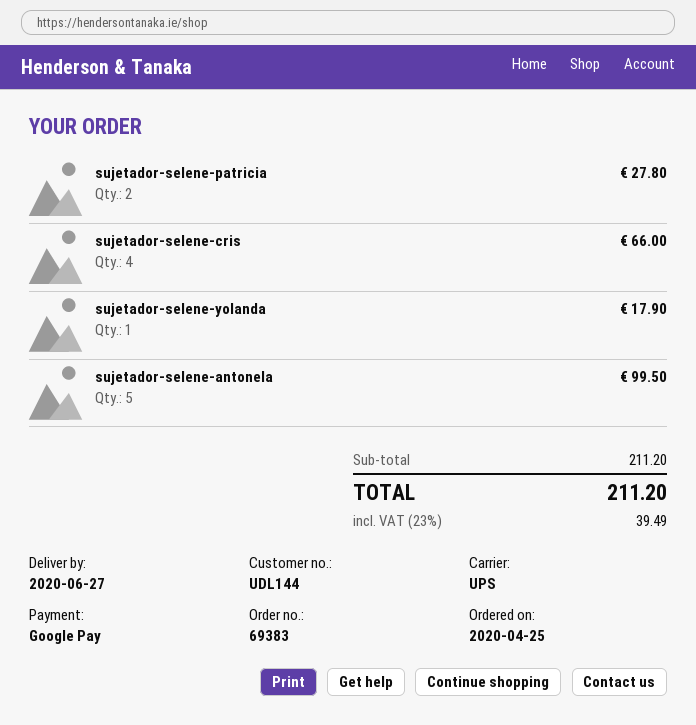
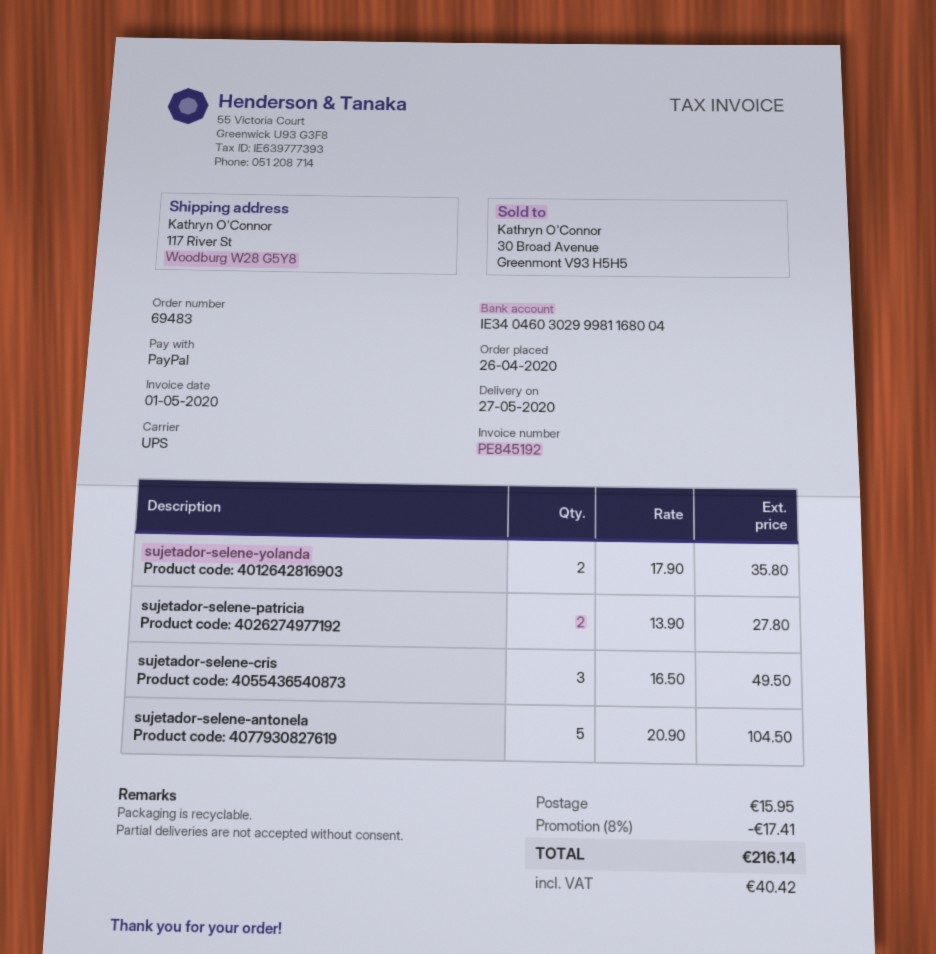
order number: 69383 -> 69483
order date: 2020-04-25 -> 2020-04-26
delivery date: 2020-06-27 -> 2020-05-27
payment method: Google Pay -> PayPal
sujetador-selene-cris: 4 for 66.00 -> 3 for 49.50
sujetador-selene-yolanda: 1 for 17.90 -> 2 for 35.80
sujetador-selene-antonela: 5 for 99.50 -> 5 for 104.50
discount: none -> 8% = 17.41
shipping: none -> 15.95
tax: 39.49 -> 40.42
total: 211.20 -> 216.14

